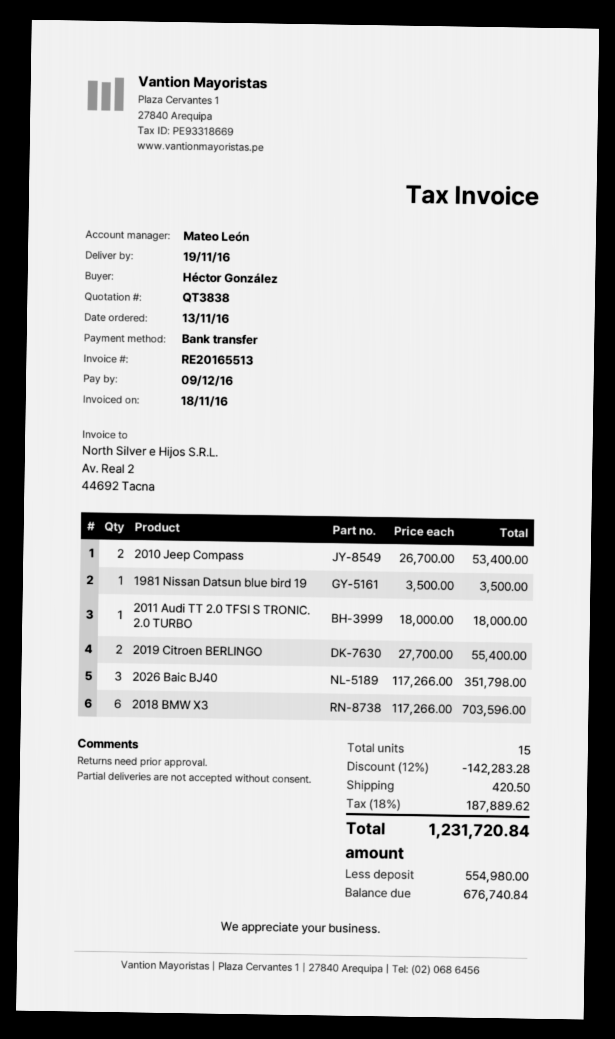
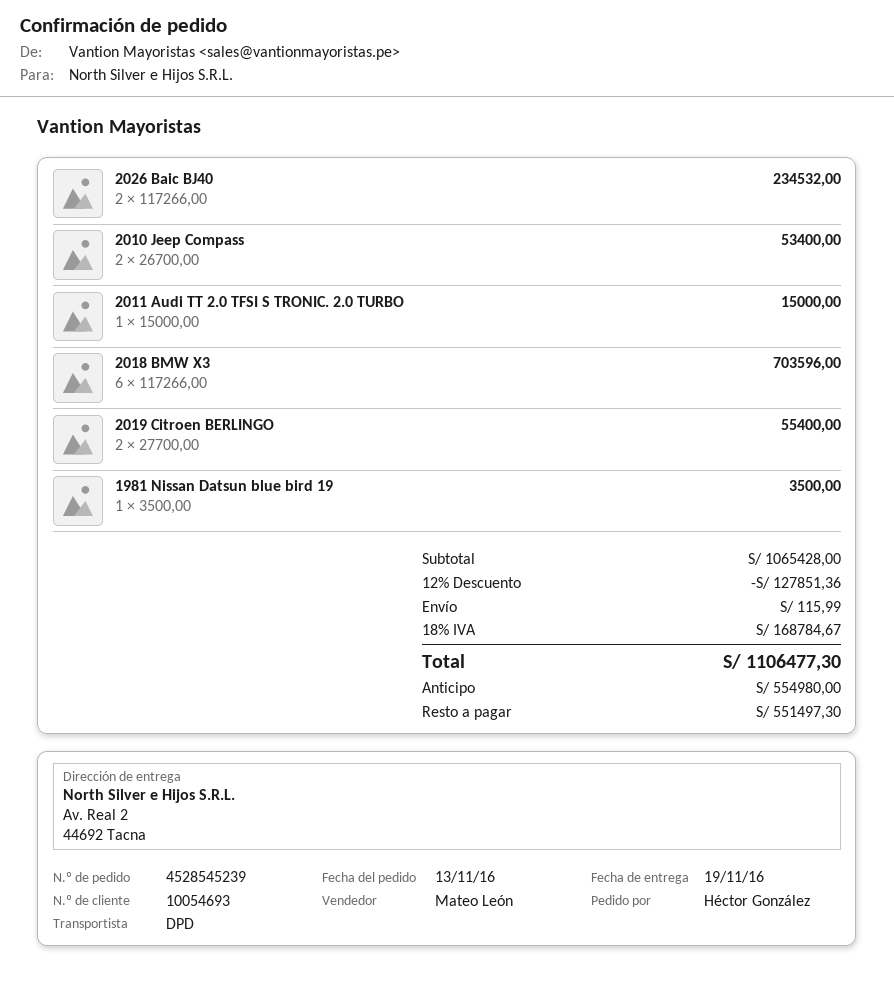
2011 Audi TT 2.0 TFSI S TRONIC. 2.0 TURBO: 1 x 18000.00 = 18000.00 -> 1 x 15000.00 = 15000.00
2026 Baic BJ40: 3 x 117266.00 = 351798.00 -> 2 x 117266.00 = 234532.00
discount: 12% = 142283.28 -> 12% = 127851.36
shipping: 420.50 -> 115.99
tax: 18% = 187889.62 -> 18% = 168784.67
total: 1231720.84 -> 1106477.30
balance: 676740.84 -> 551497.30

